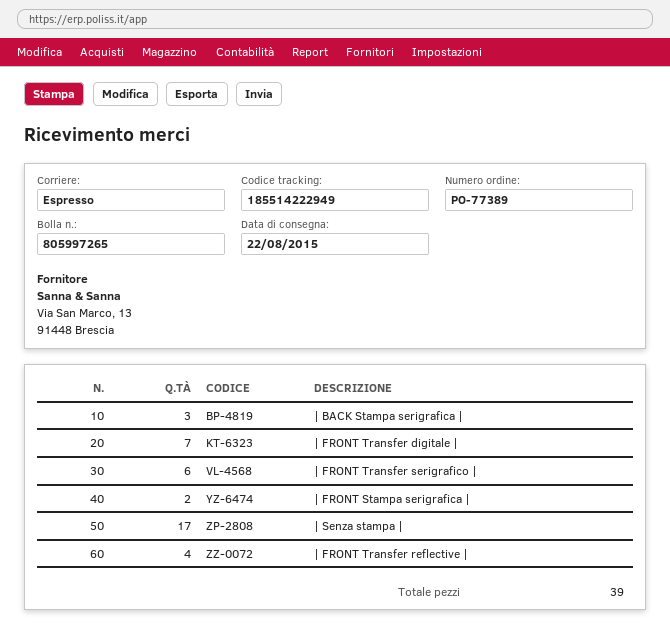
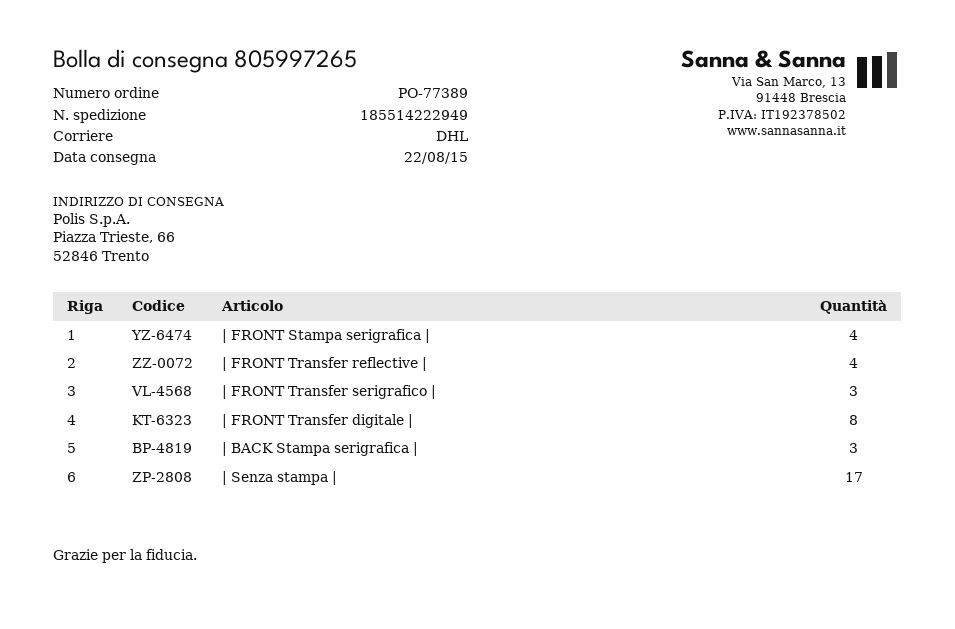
shipping method: express -> DHL
| FRONT Transfer digitale |: 7 -> 8
| FRONT Transfer serigrafico |: 6 -> 3
| FRONT Stampa serigrafica |: 2 -> 4

